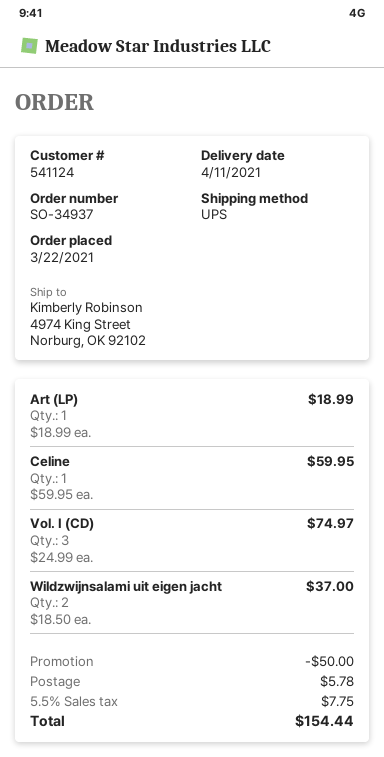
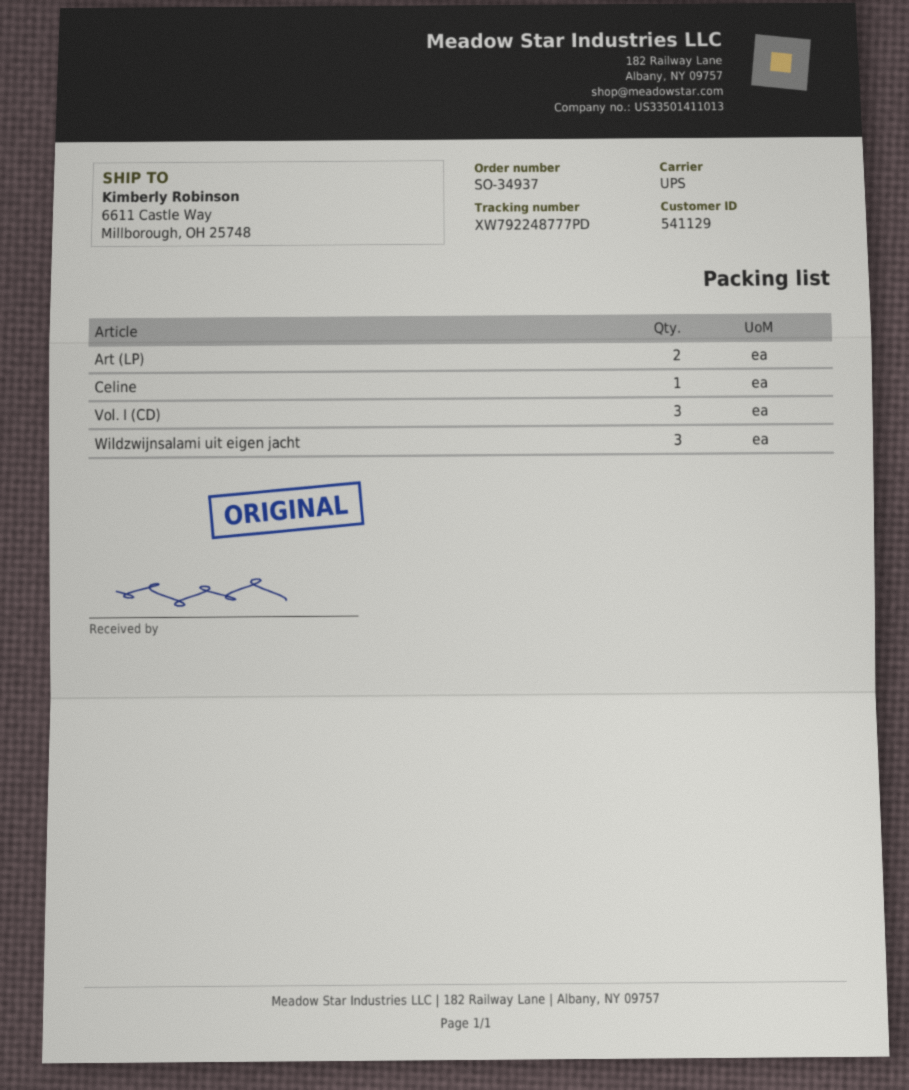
customer number: 541124 -> 541129
ship to: 4974 King Street, Norburg, OK 92102 -> 6611 Castle Way, Millborough, OH 25748
Art (LP): 1 -> 2
Wildzwijnsalami uit eigen jacht: 2 -> 3

